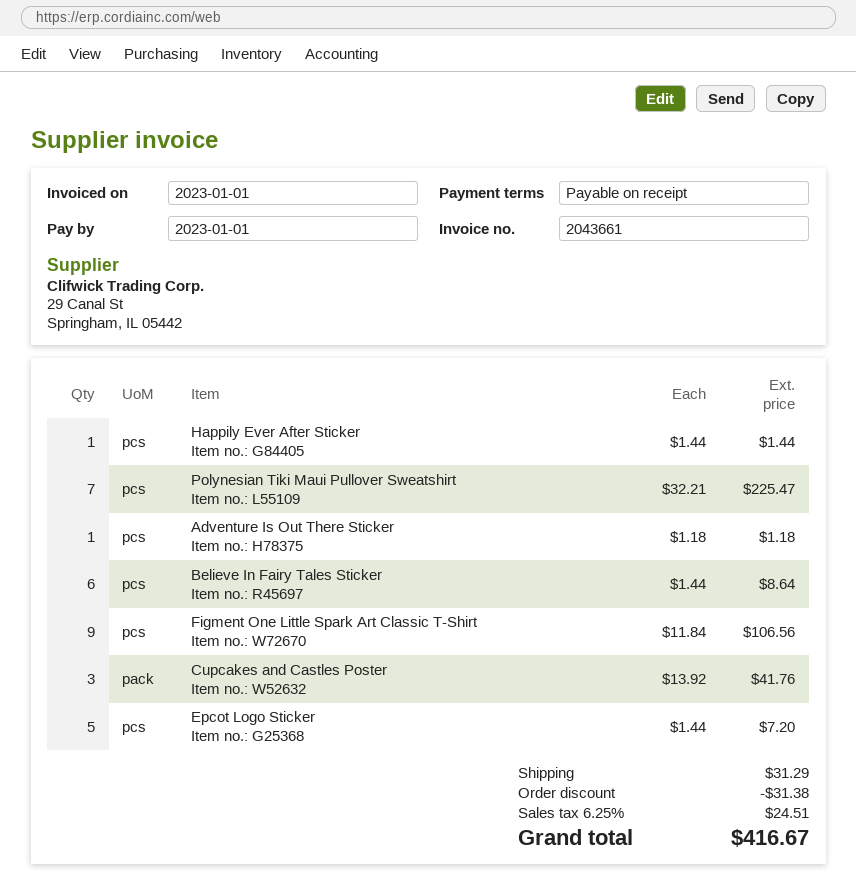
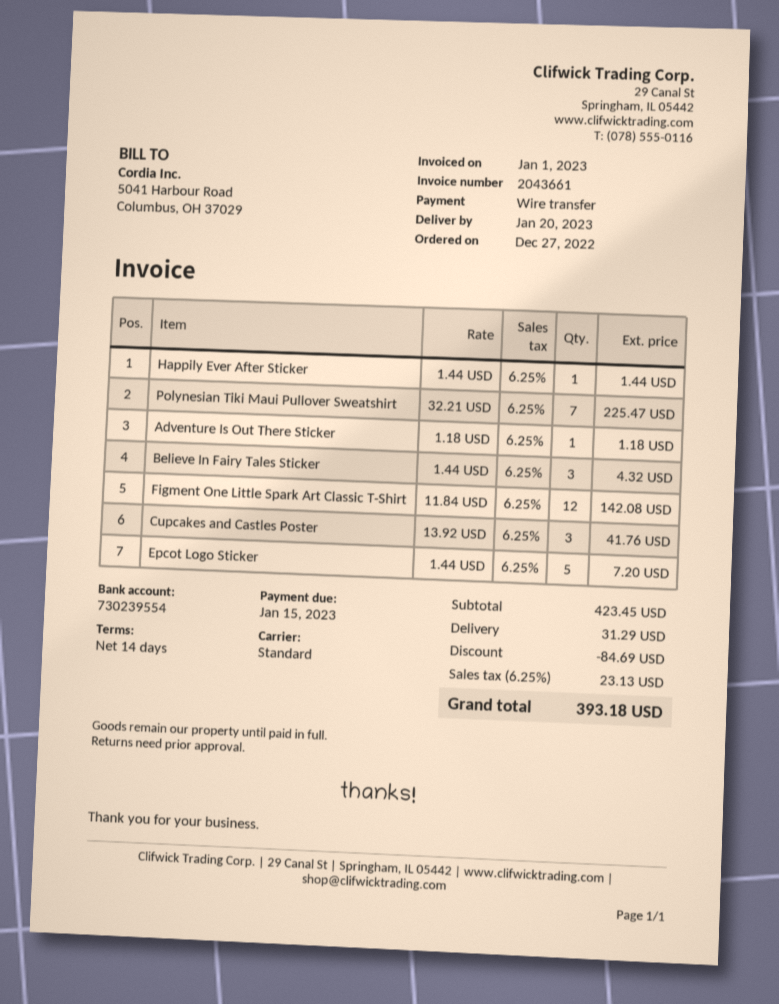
payment terms: on receipt -> 14 days
due date: 2023-01-01 -> 2023-01-15
Believe In Fairy Tales Sticker: 6 x 1.44 = 8.64 -> 3 x 1.44 = 4.32
Figment One Little Spark Art Classic T-Shirt: 9 x 11.84 = 106.56 -> 12 x 11.84 = 142.08
discount: 31.38 -> 84.69
tax: 6.25% = 24.51 -> 6.25% = 23.13
total: 416.67 -> 393.18

